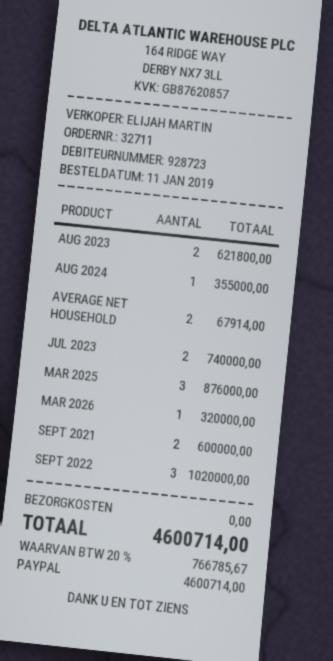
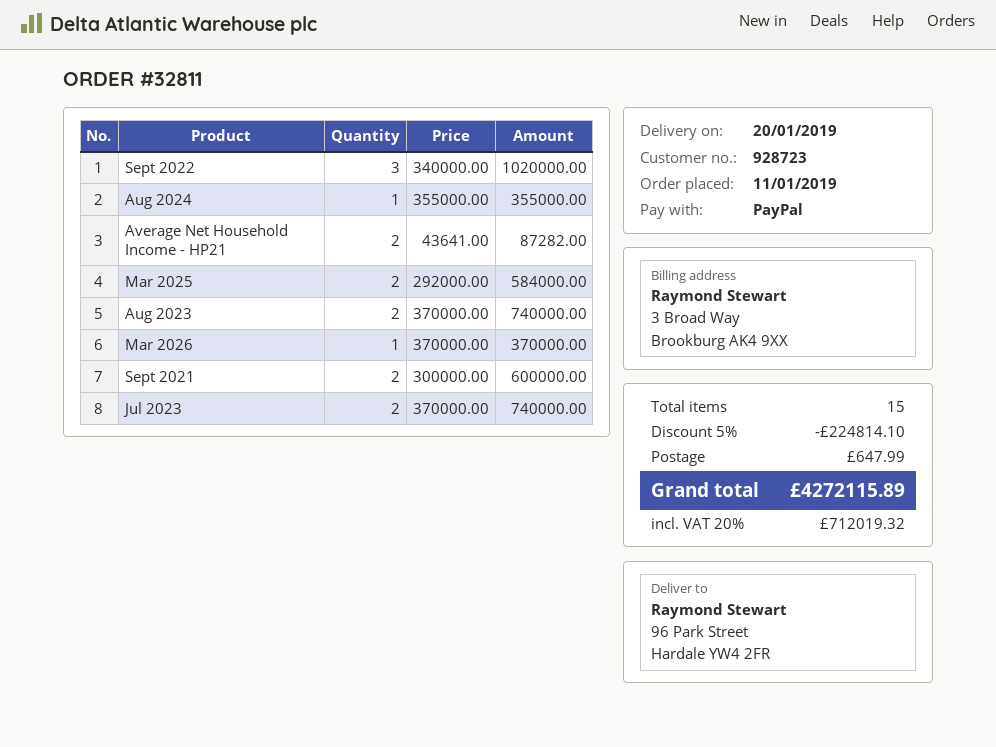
order number: 32711 -> 32811
AUG 2023: 2 for 621800.00 -> 2 for 740000.00
AVERAGE NET HOUSEHOLD: 2 for 67914.00 -> 2 for 87282.00
MAR 2025: 3 for 876000.00 -> 2 for 584000.00
MAR 2026: 1 for 320000.00 -> 1 for 370000.00
discount: none -> 5% = 224814.10
shipping: 0.00 -> 647.99
tax: 20% = 766785.67 -> 20% = 712019.32
total: 4600714.00 -> 4272115.89

